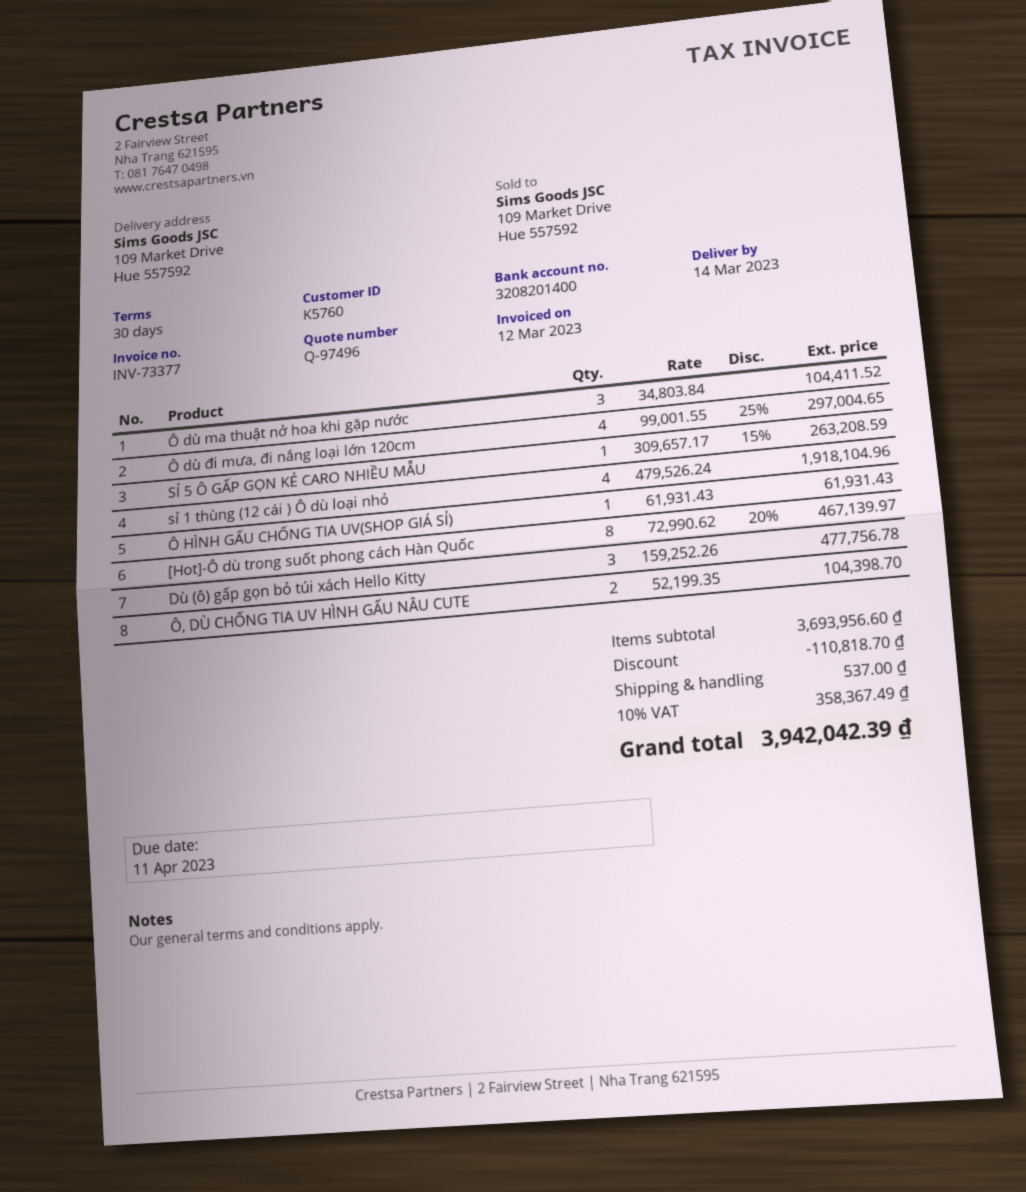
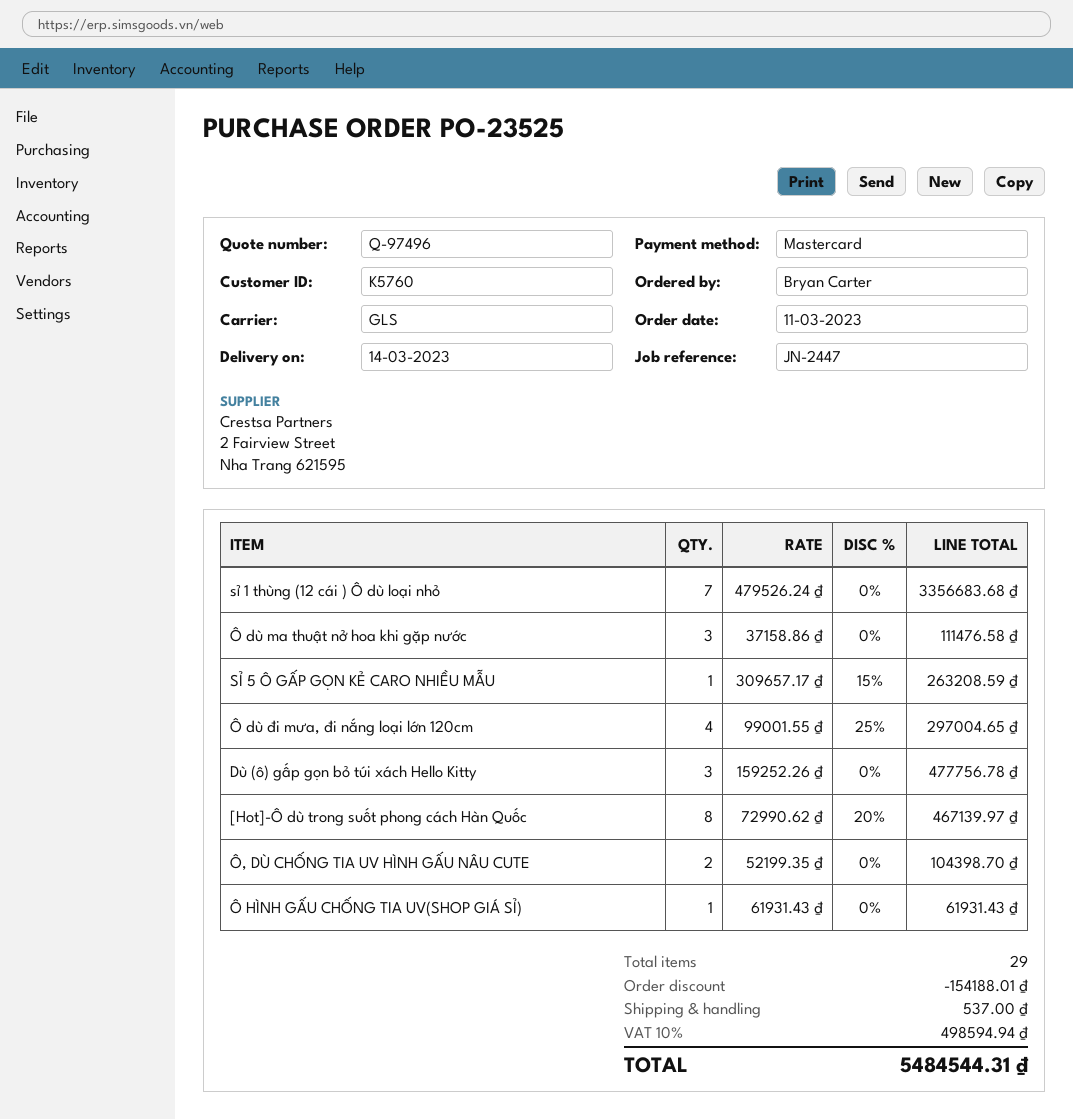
Ô dù ma thuật nở hoa khi gặp nước: 3 x 34803.84 = 104411.52 -> 3 x 37158.86 = 111476.58
sỉ 1 thùng (12 cái ) Ô dù loại nhỏ: 4 x 479526.24 = 1918104.96 -> 7 x 479526.24 = 3356683.68
discount: 110818.70 -> 154188.01
tax: 10% = 358367.49 -> 10% = 498594.94
total: 3942042.39 -> 5484544.31

